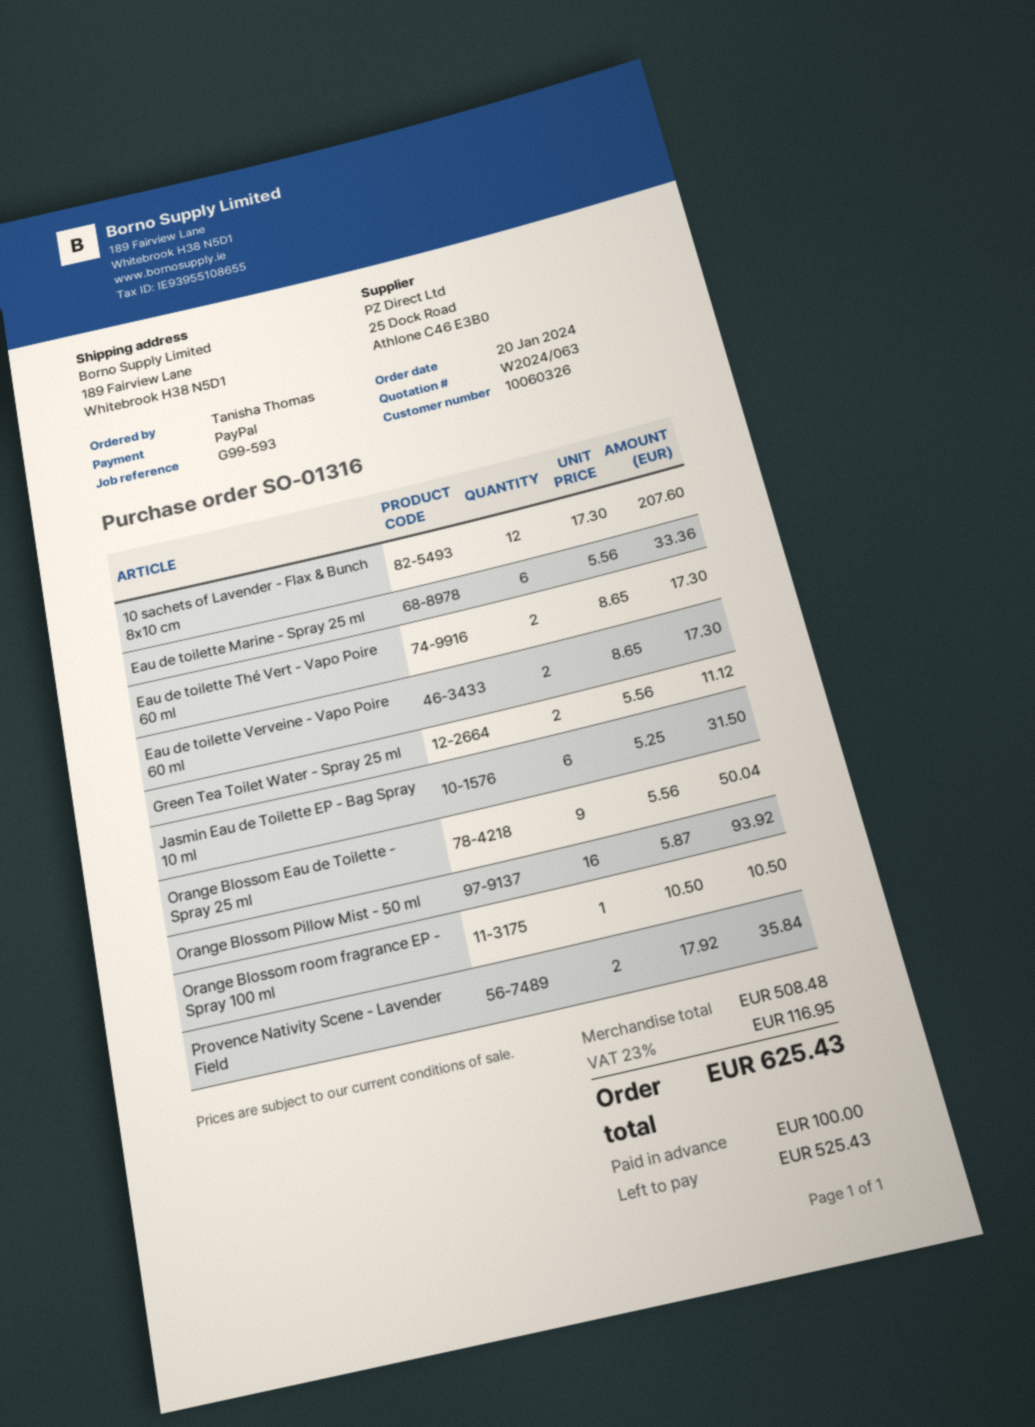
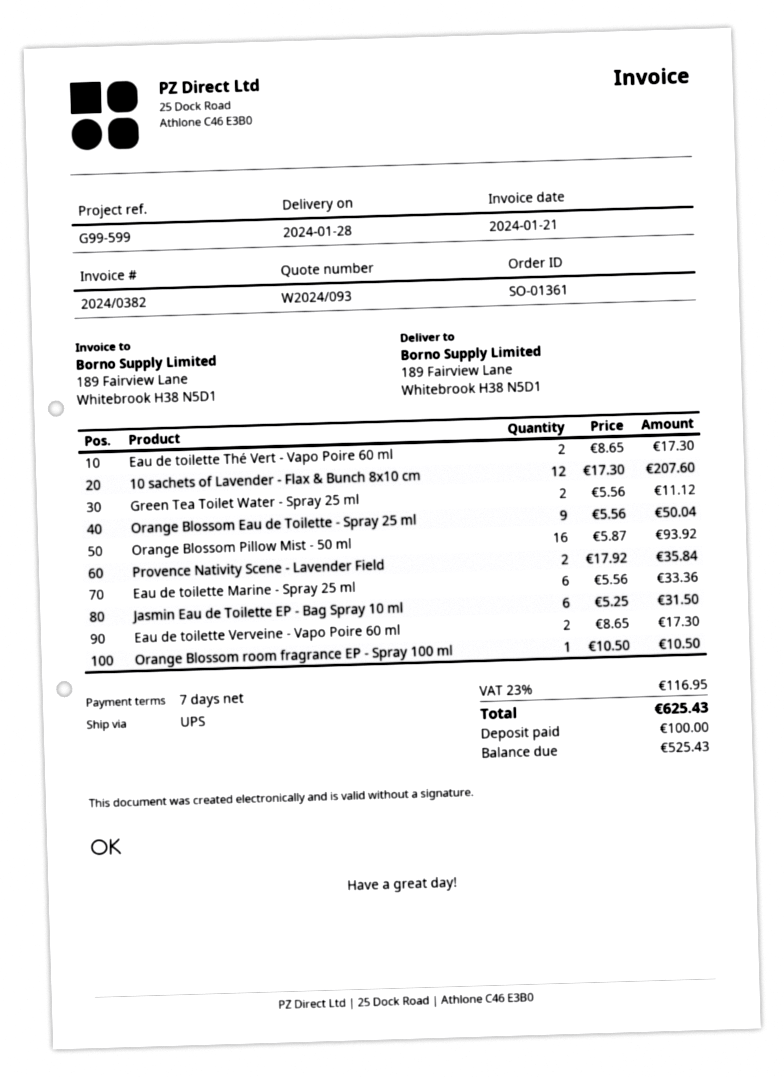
quote number: W2024/063 -> W2024/093
order number: SO-01316 -> SO-01361
reference: G99-593 -> G99-599

